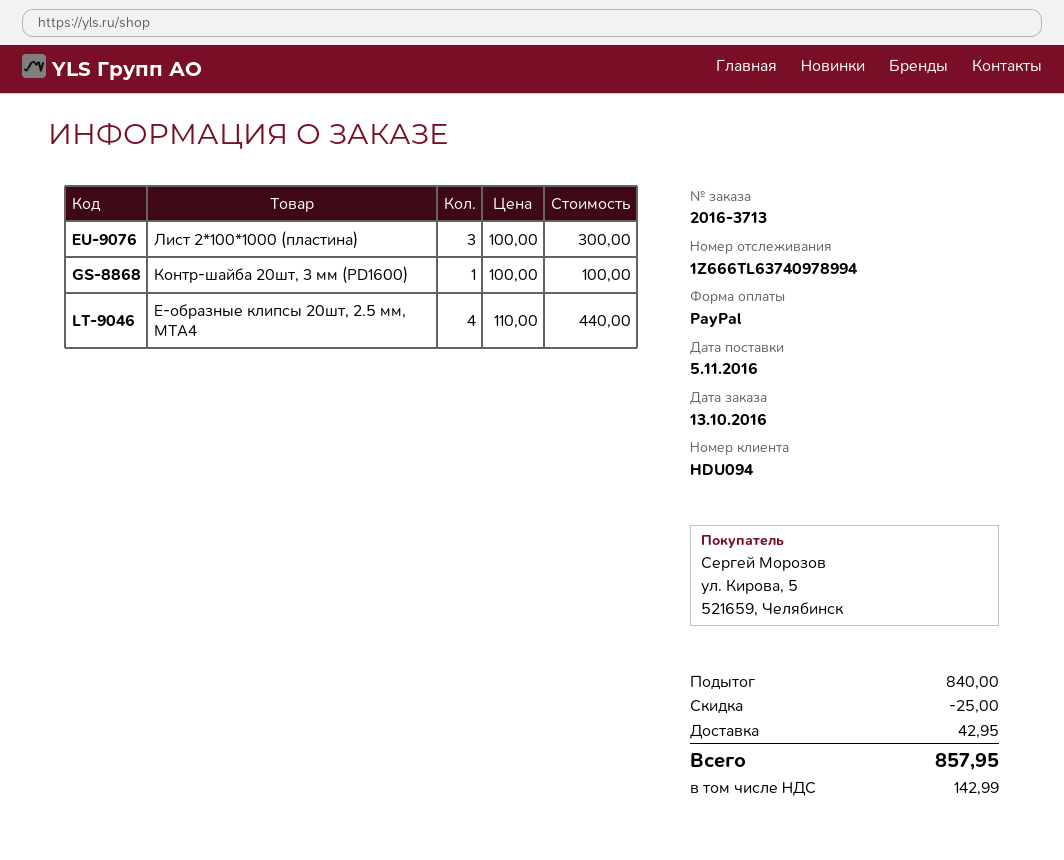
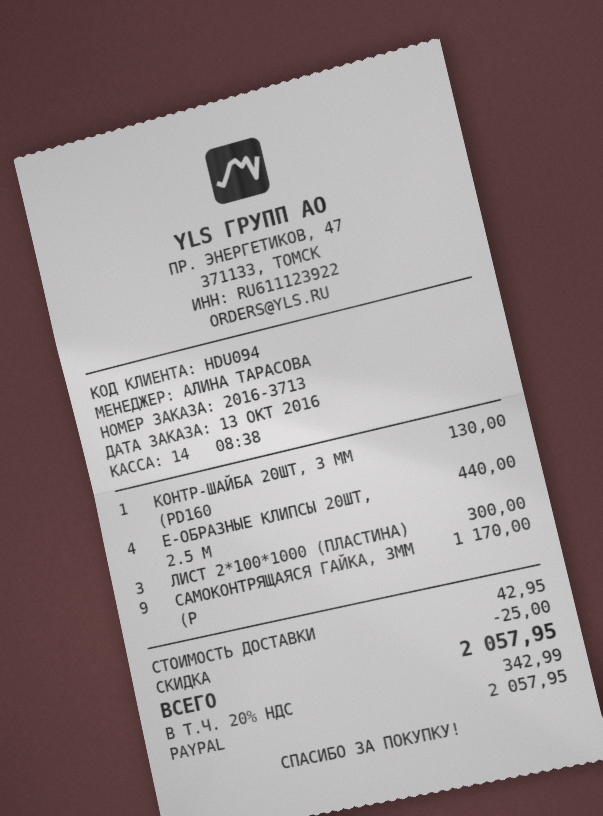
Контр-шайба 20шт, 3 мм (PD1600): 1 for 100.00 -> 1 for 130.00
САМОКОНТРЯЩАЯСЯ ГАЙКА, 3ММ (P: none -> 9 for 1170.00
tax: 142.99 -> 342.99
total: 857.95 -> 2057.95

